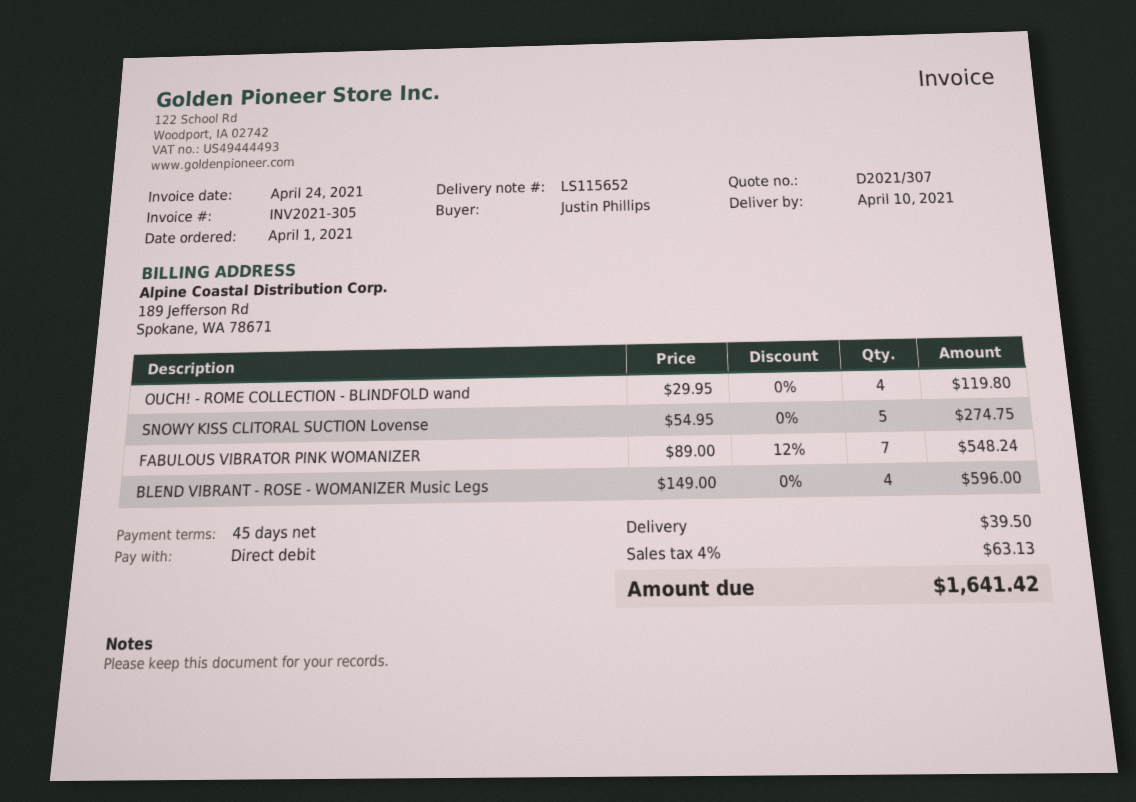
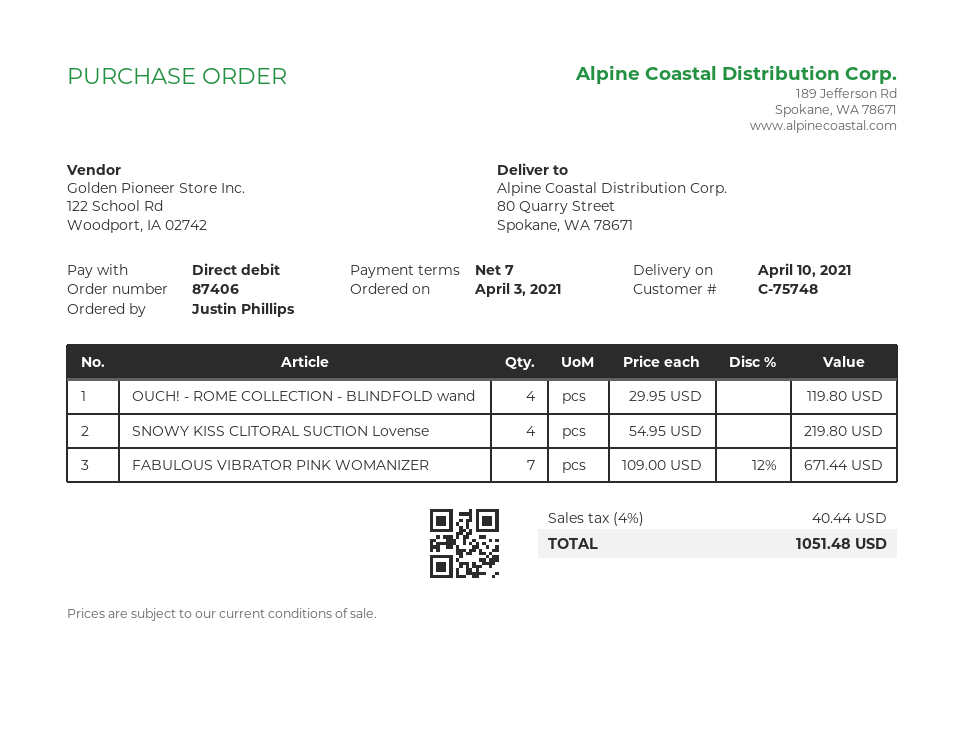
order date: 2021-04-01 -> 2021-04-03
payment terms: 45 days -> 7 days
SNOWY KISS CLITORAL SUCTION Lovense: 5 x 54.95 = 274.75 -> 4 x 54.95 = 219.80
FABULOUS VIBRATOR PINK WOMANIZER: 7 x 89.00 - 12% = 548.24 -> 7 x 109.00 - 12% = 671.44
BLEND VIBRANT - ROSE - WOMANIZER Music Legs: 4 x 149.00 = 596.00 -> none
shipping: 39.50 -> none
tax: 4% = 63.13 -> 4% = 40.44
total: 1641.42 -> 1051.48

